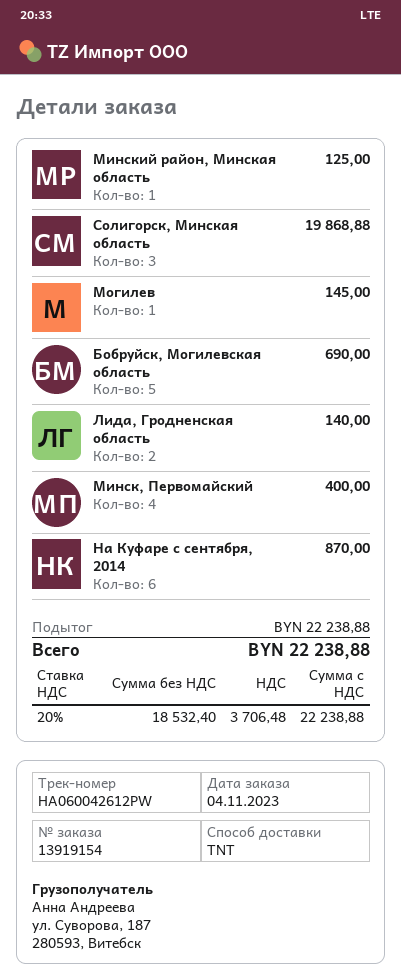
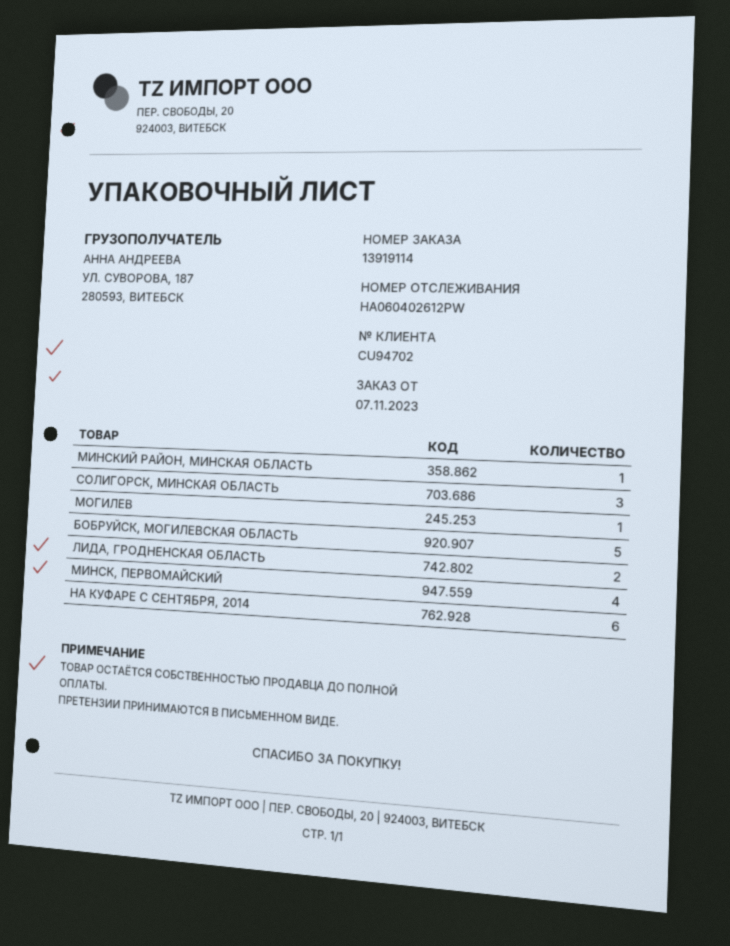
order number: 13919154 -> 13919114
order date: 2023-11-04 -> 2023-11-07
tracking number: HA060042612PW -> HA060402612PW

